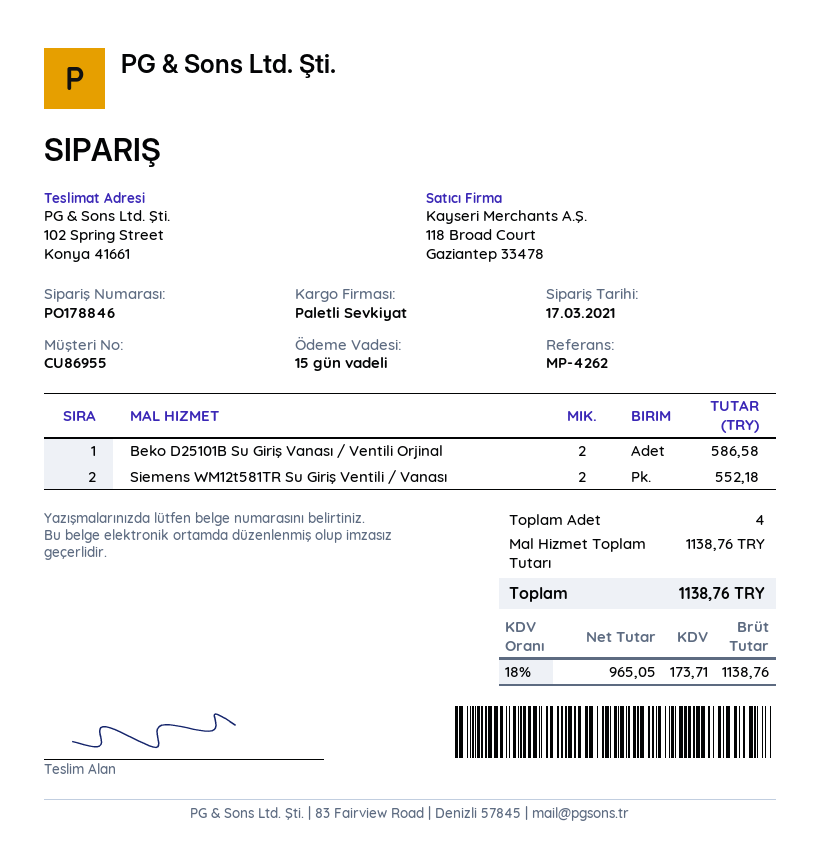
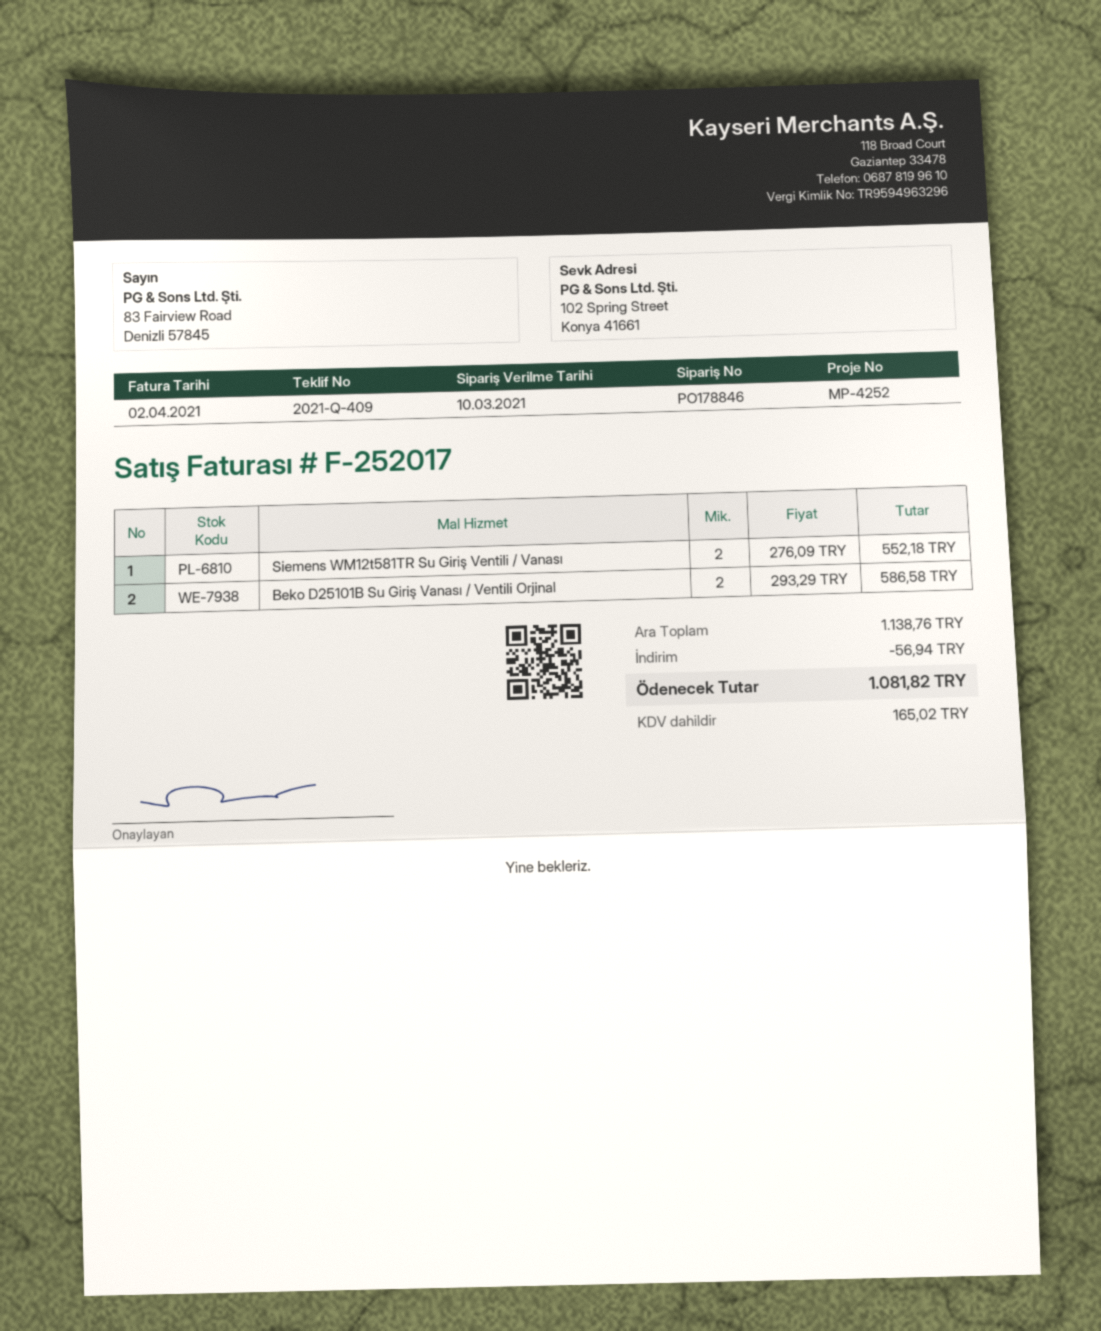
order date: 2021-03-17 -> 2021-03-10
reference: MP-4262 -> MP-4252
discount: none -> 56.94
tax: 173.71 -> 165.02
total: 1138.76 -> 1081.82

